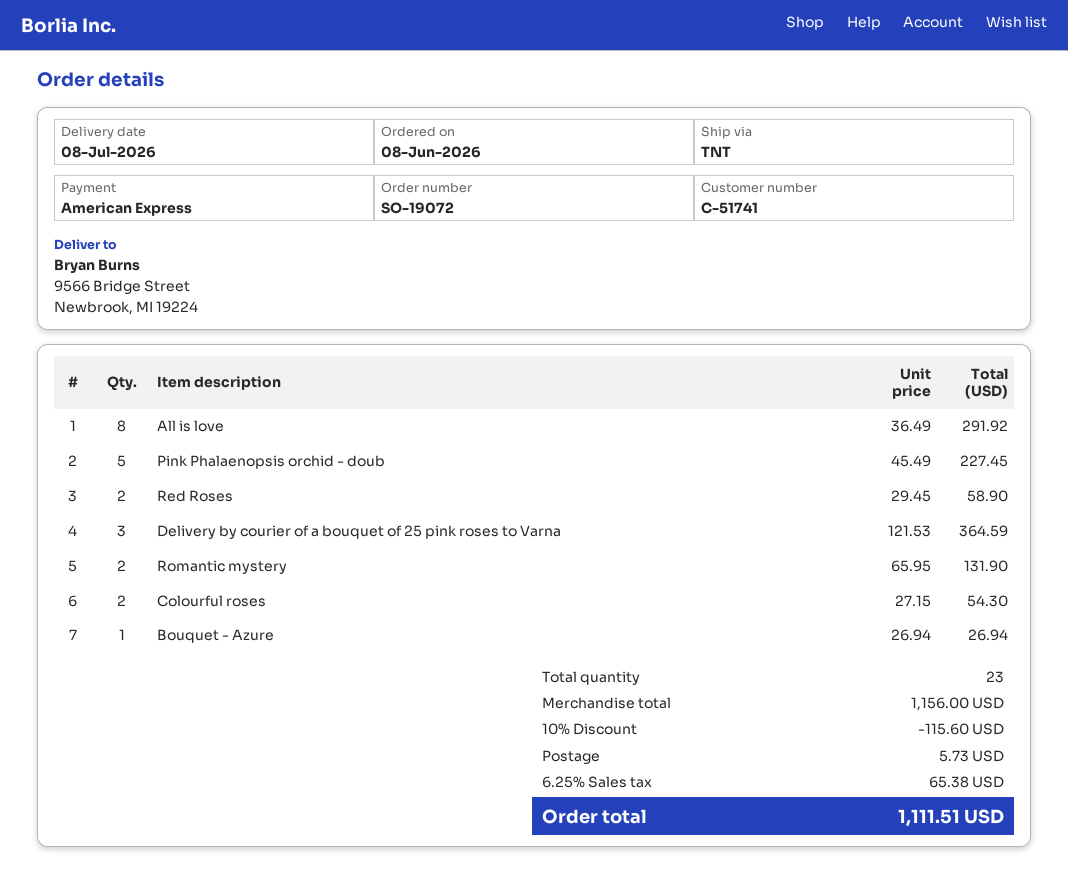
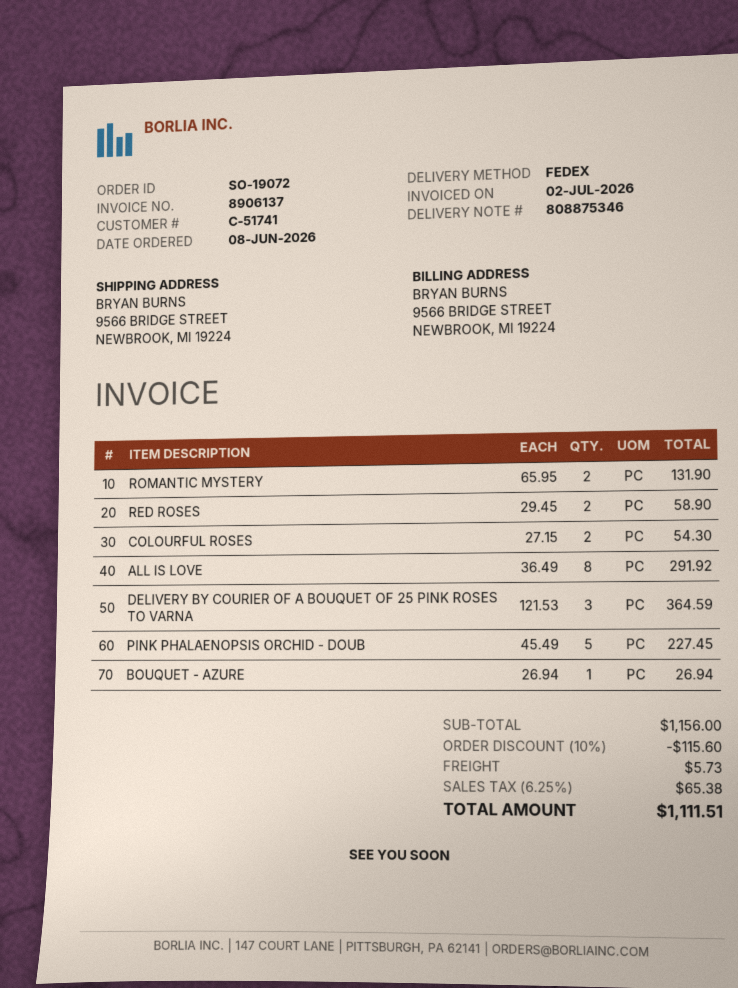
shipping method: TNT -> FedEx

